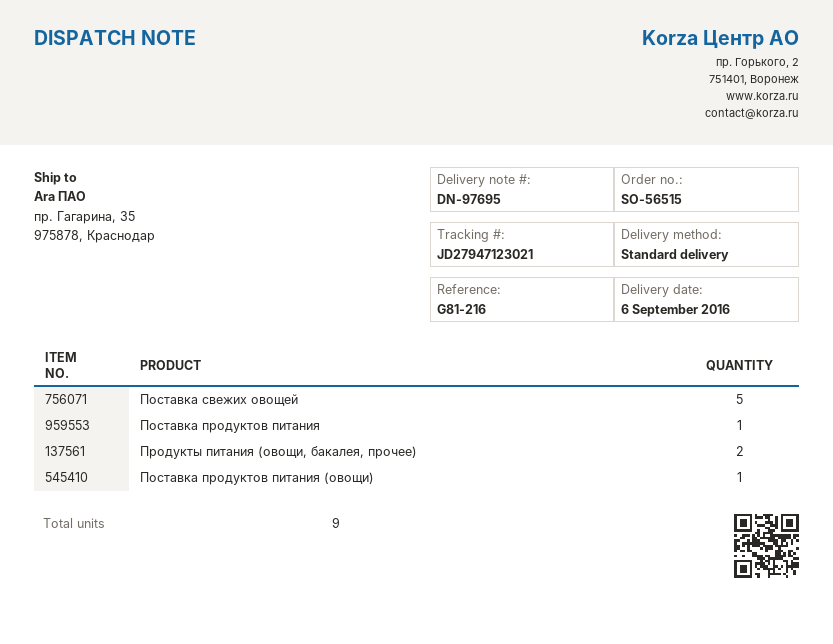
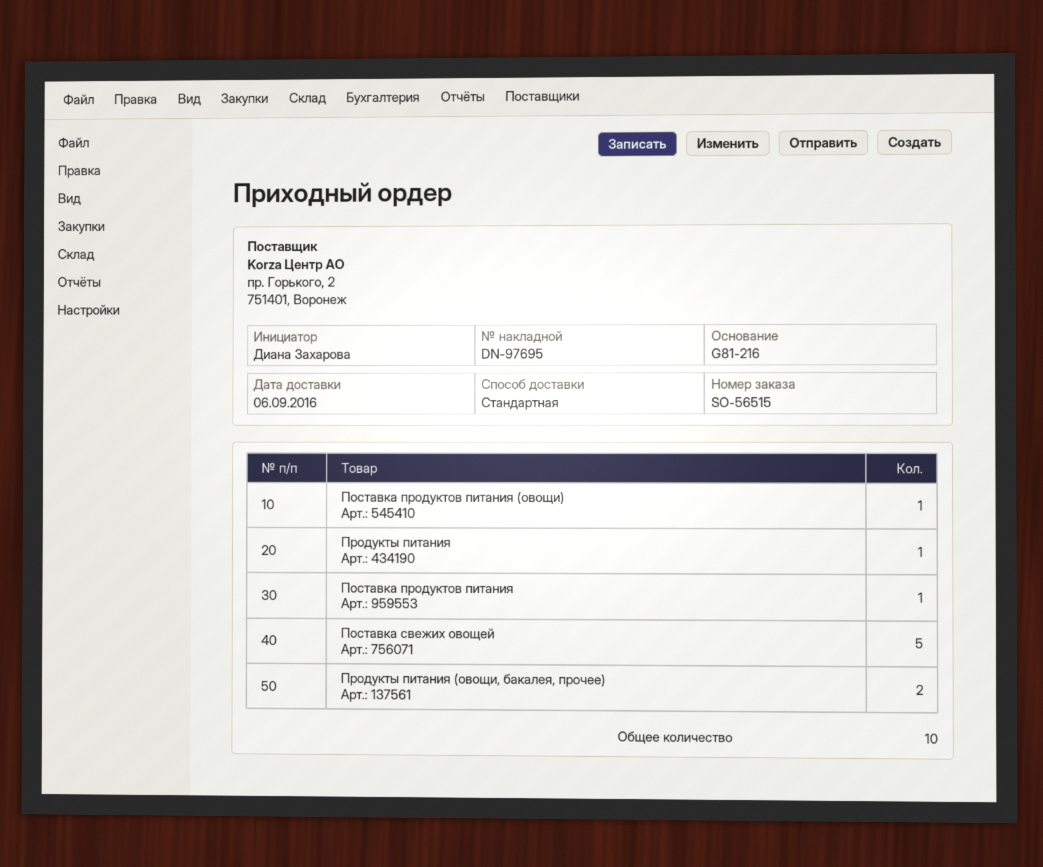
Продукты питания: none -> 1
total quantity: 9 -> 10

